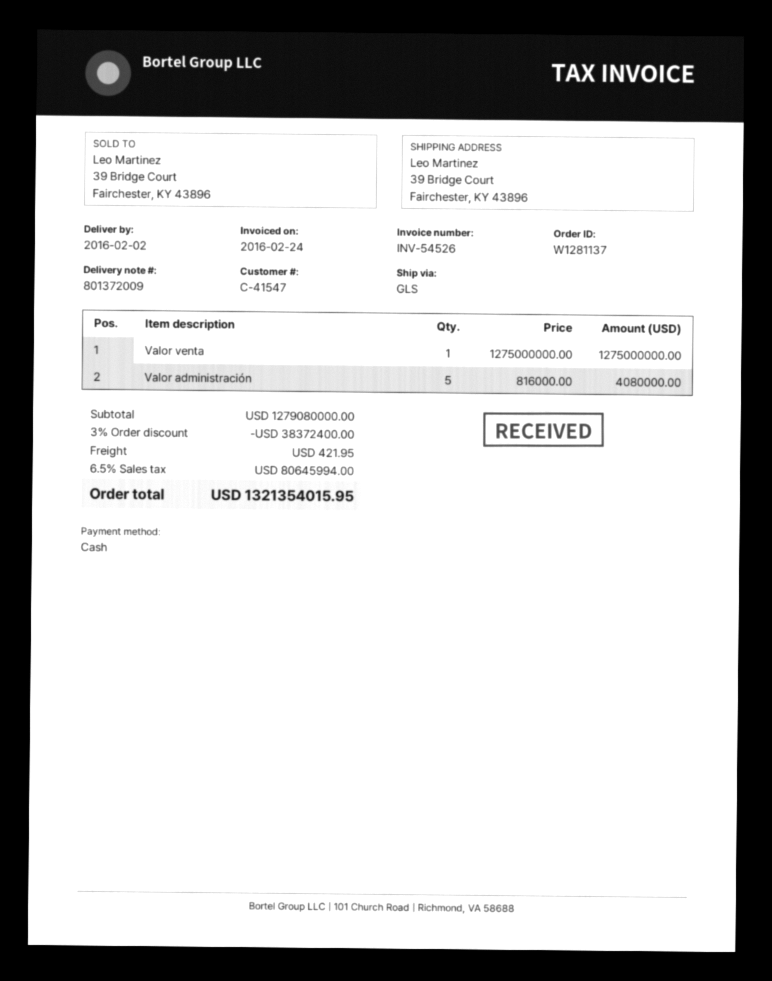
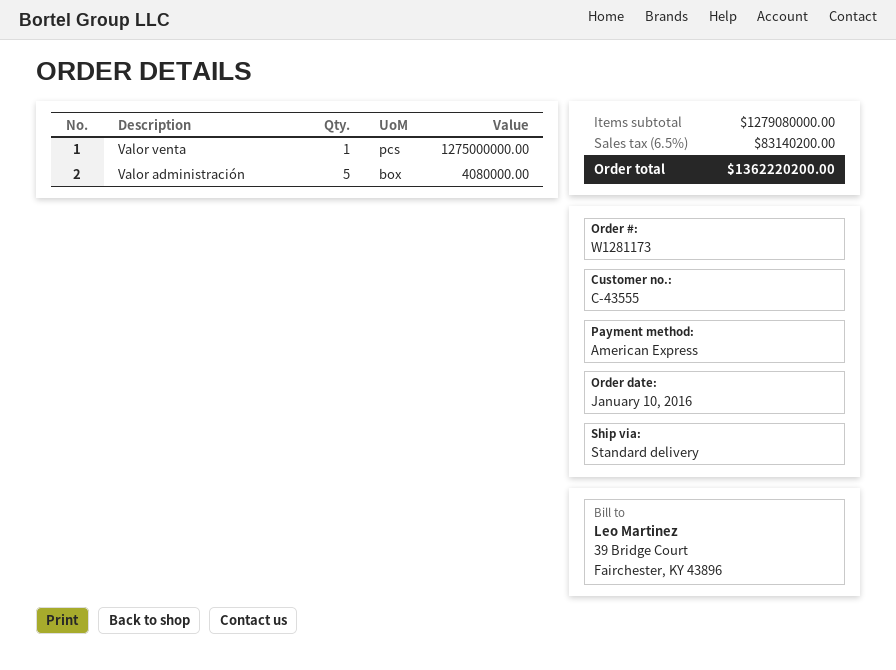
order number: W1281137 -> W1281173
customer number: C-41547 -> C-43555
payment method: cash -> American Express
shipping method: GLS -> standard
discount: 3% = 38372400.00 -> none
shipping: 421.95 -> none
tax: 6.5% = 80645994.00 -> 6.5% = 83140200.00
total: 1321354015.95 -> 1362220200.00

